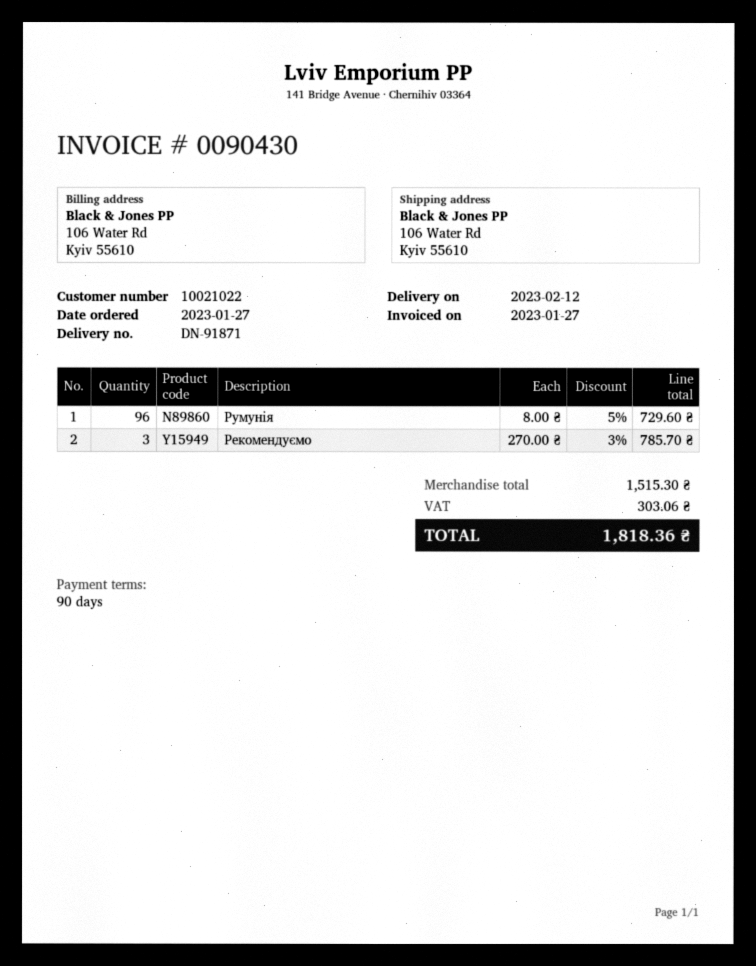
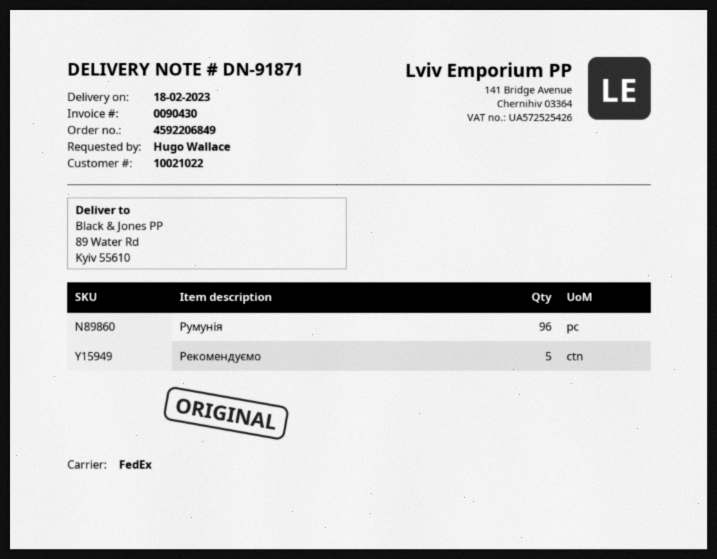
delivery date: 2023-02-12 -> 2023-02-18
ship to: 106 Water Rd, Kyiv 55610 -> 89 Water Rd, Kyiv 55610
Рекомендуємо: 3 -> 5

